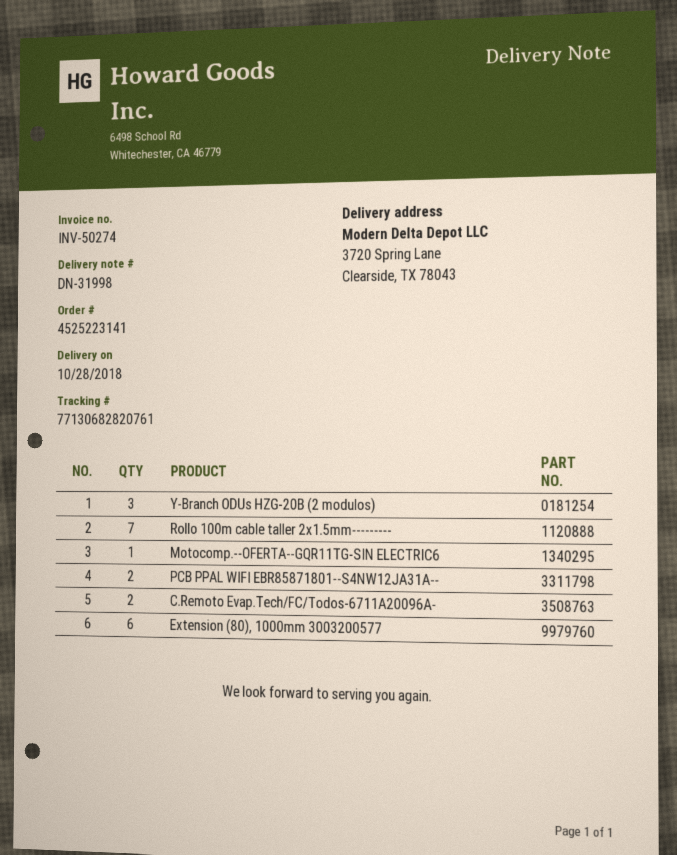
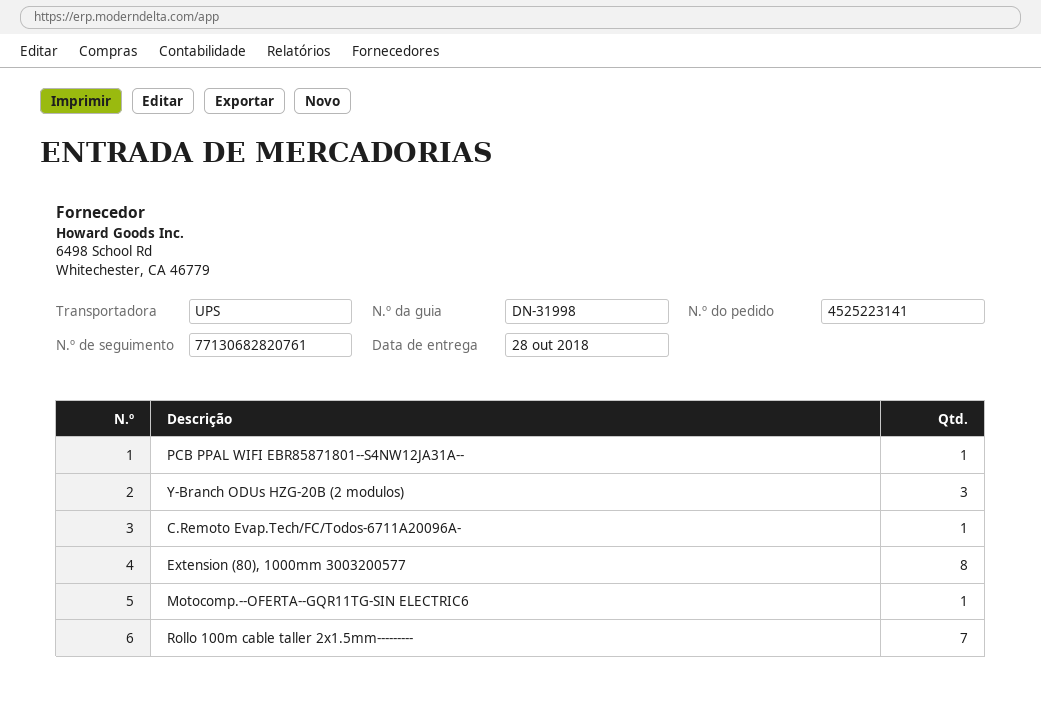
PCB PPAL WIFI EBR85871801--S4NW12JA31A--: 2 -> 1
C.Remoto Evap.Tech/FC/Todos-6711A20096A-: 2 -> 1
Extension (80), 1000mm 3003200577: 6 -> 8

